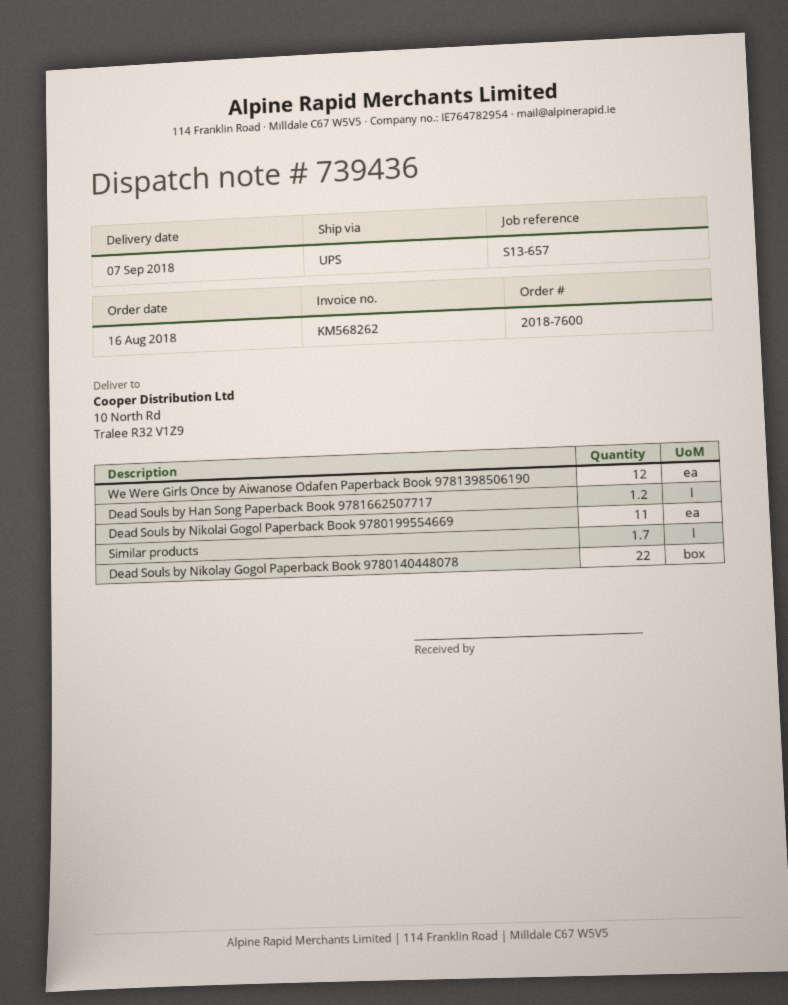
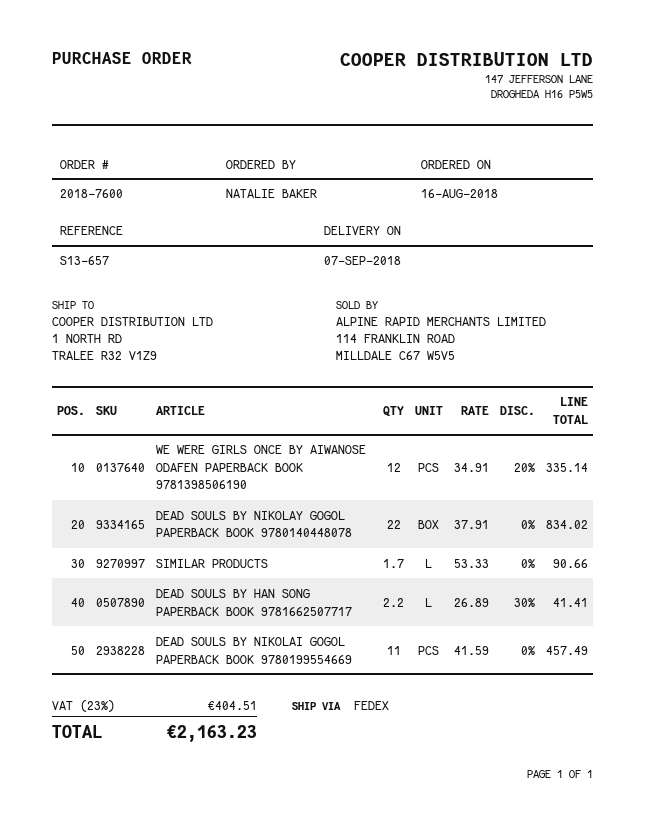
shipping method: UPS -> FedEx
ship to: 10 North Rd, Tralee R32 V1Z9 -> 1 NORTH RD, TRALEE R32 V1Z9
Dead Souls by Han Song Paperback Book 9781662507717: 1.2 -> 2.2

